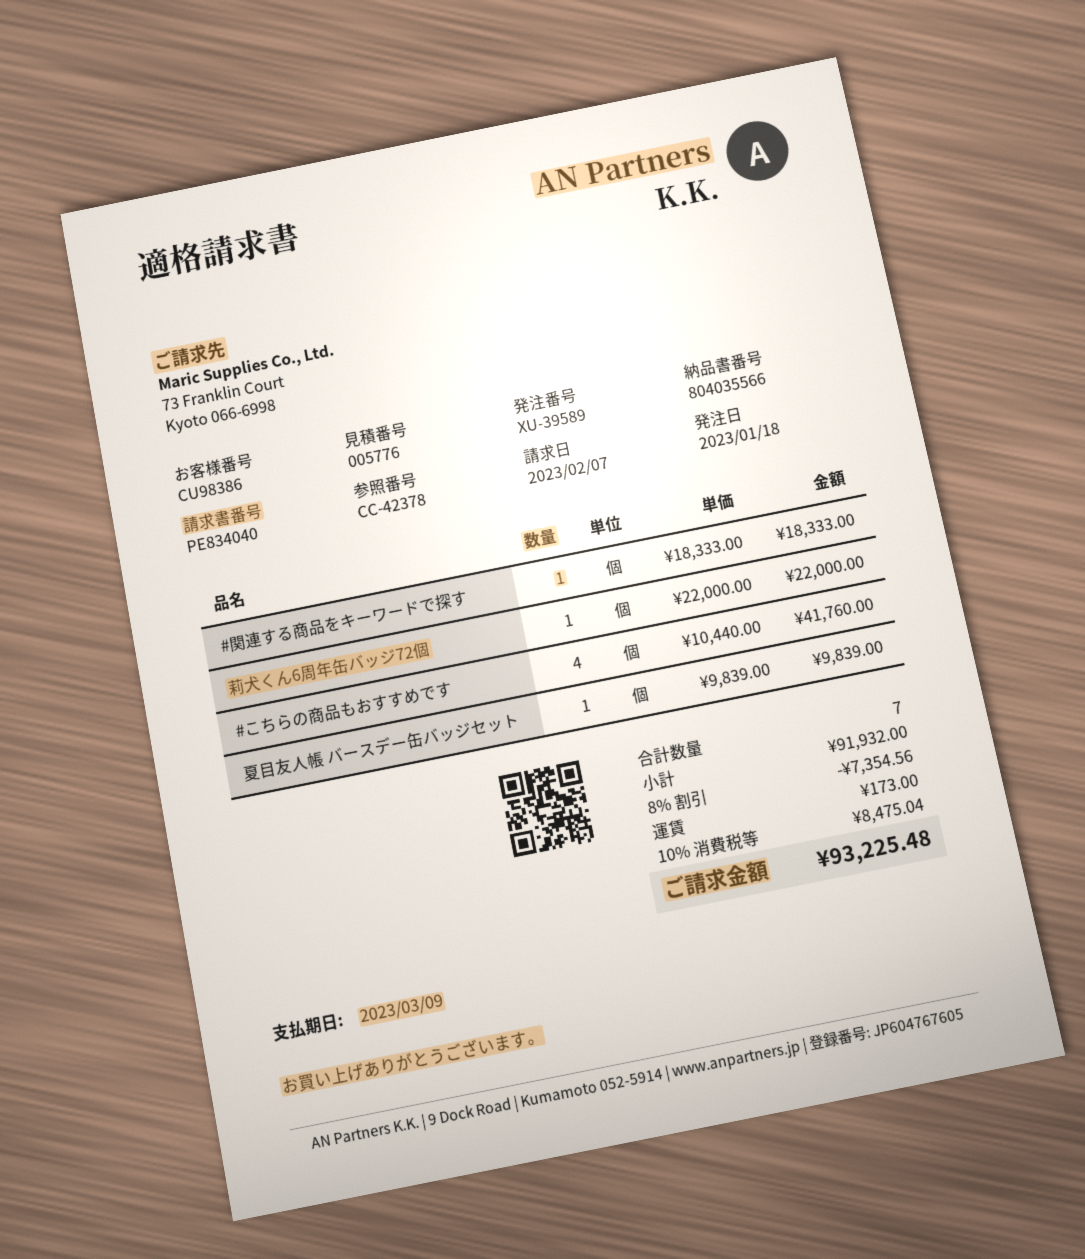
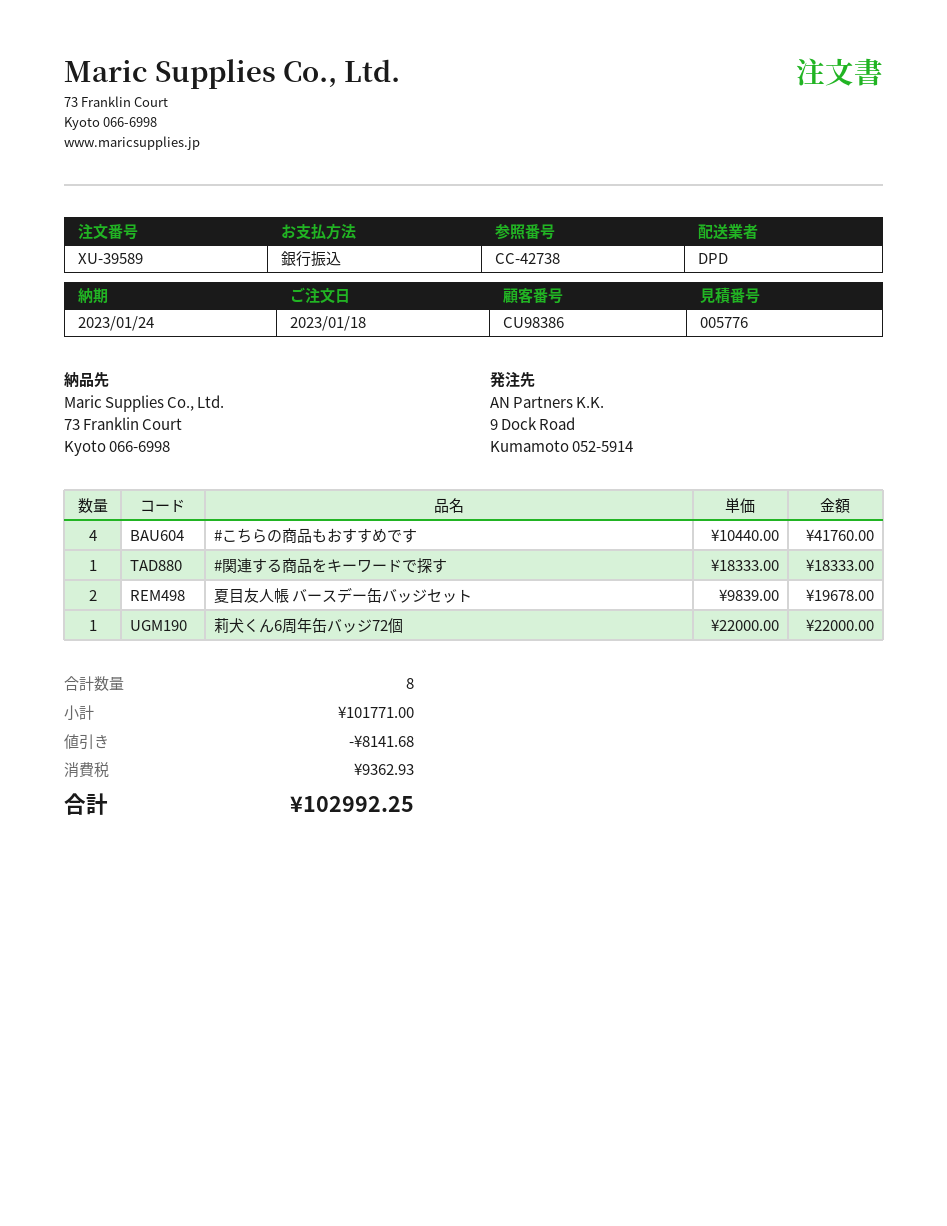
reference: CC-42378 -> CC-42738
夏目友人帳 バースデー缶バッジセット: 1 x 9839.00 = 9839.00 -> 2 x 9839.00 = 19678.00
total quantity: 7 -> 8
subtotal: 91932.00 -> 101771.00
discount: 7354.56 -> 8141.68
shipping: 173.00 -> none
tax: 8475.04 -> 9362.93
total: 93225.48 -> 102992.25

